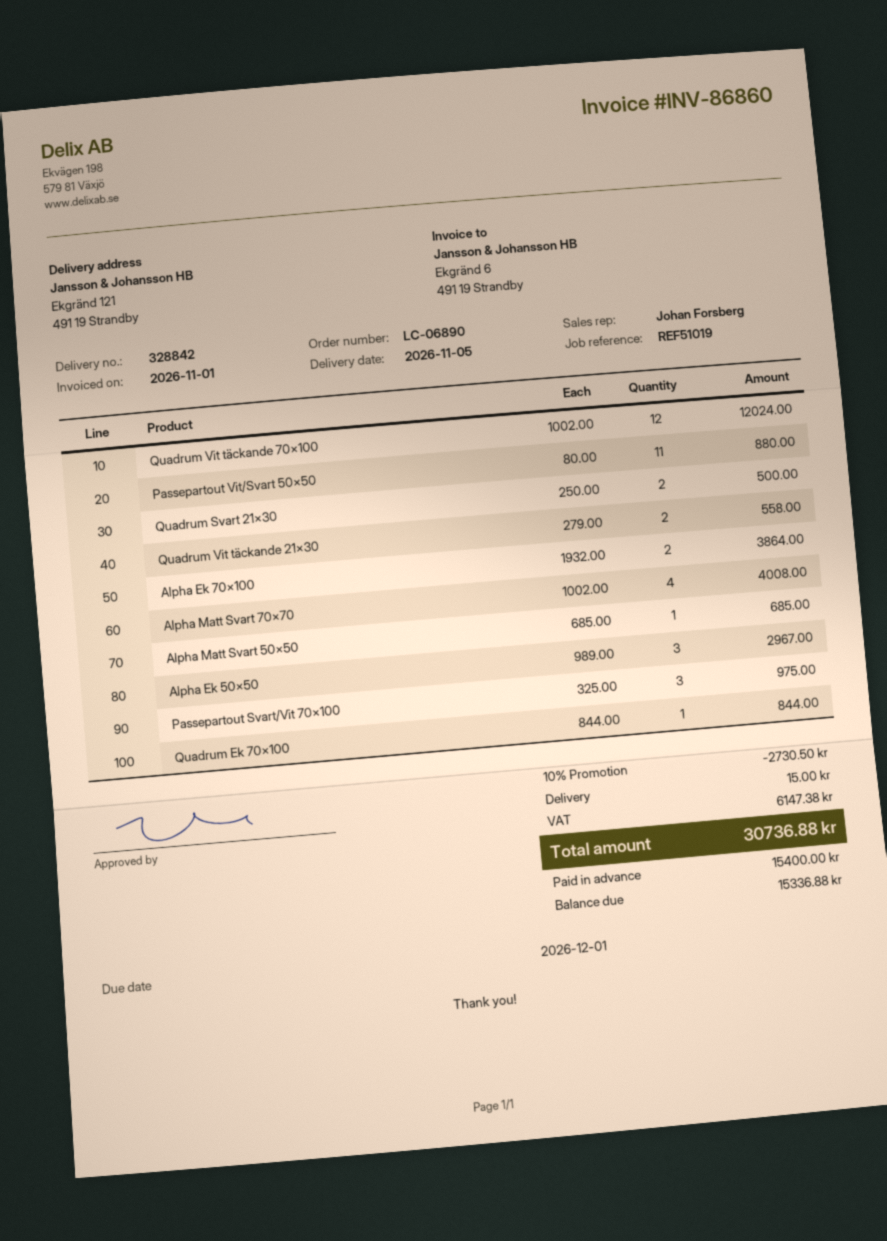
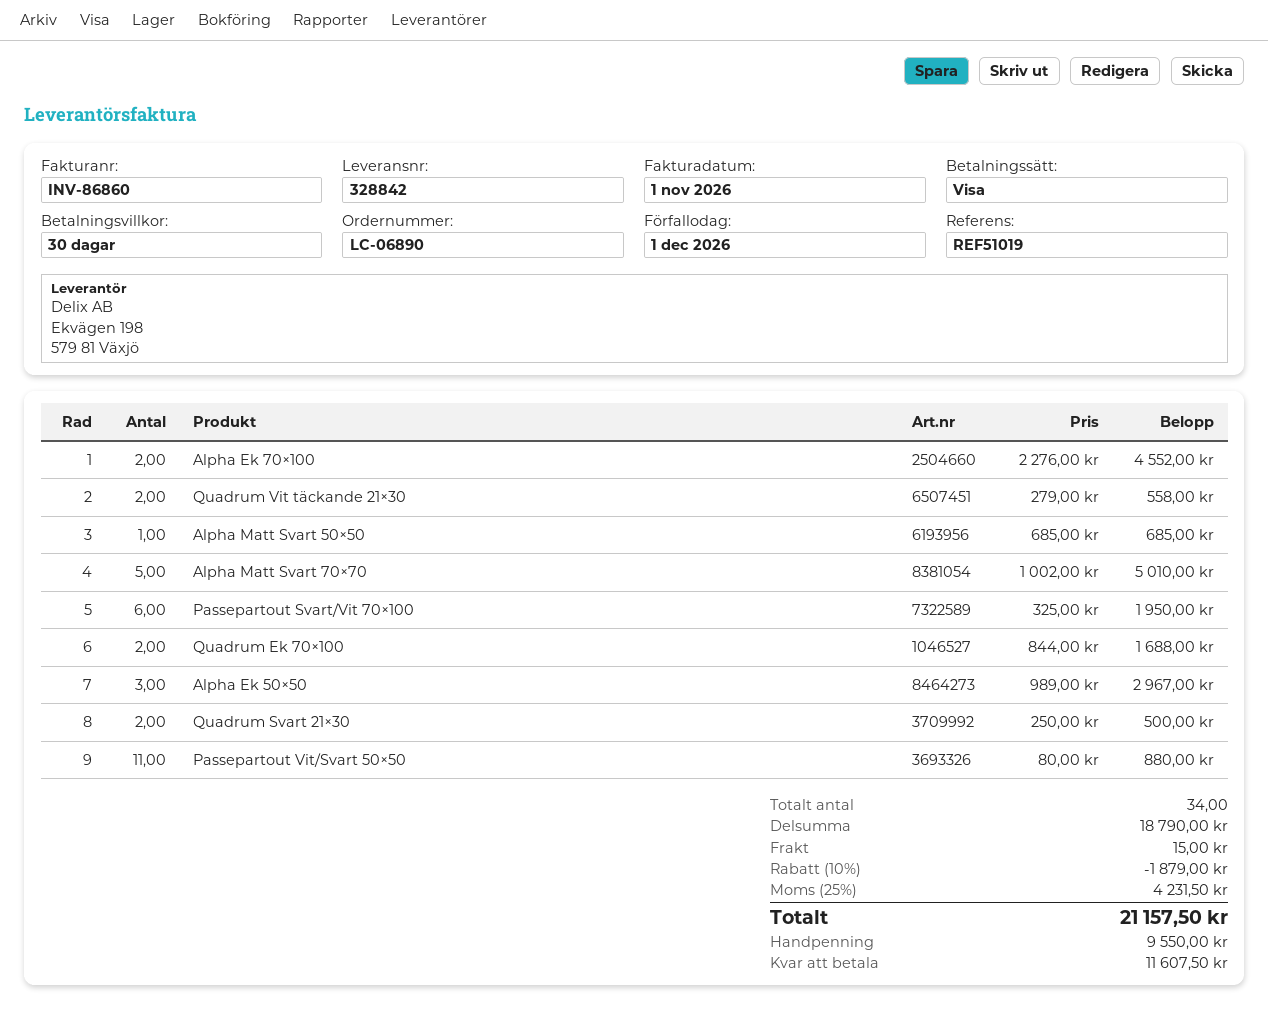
Quadrum Vit täckande 70×100: 12 x 1002.00 = 12024.00 -> none
Alpha Ek 70×100: 2 x 1932.00 = 3864.00 -> 2 x 2276.00 = 4552.00
Alpha Matt Svart 70×70: 4 x 1002.00 = 4008.00 -> 5 x 1002.00 = 5010.00
Passepartout Svart/Vit 70×100: 3 x 325.00 = 975.00 -> 6 x 325.00 = 1950.00
Quadrum Ek 70×100: 1 x 844.00 = 844.00 -> 2 x 844.00 = 1688.00
discount: 10% = 2730.50 -> 10% = 1879.00
tax: 6147.38 -> 4231.50
total: 30736.88 -> 21157.50
deposit: 15400.00 -> 9550.00
balance: 15336.88 -> 11607.50

